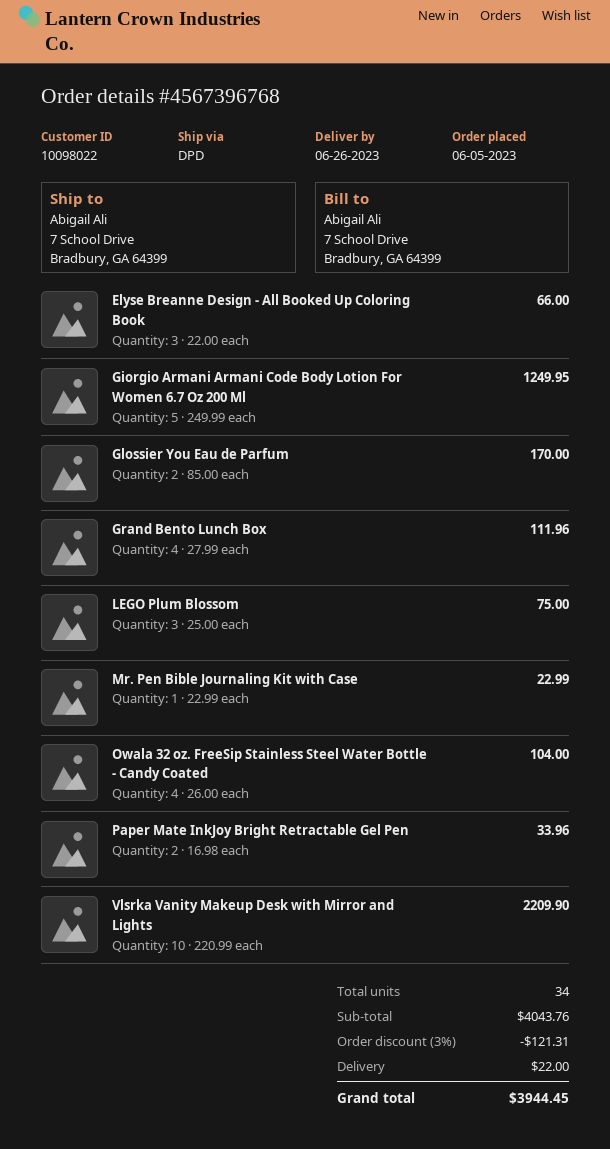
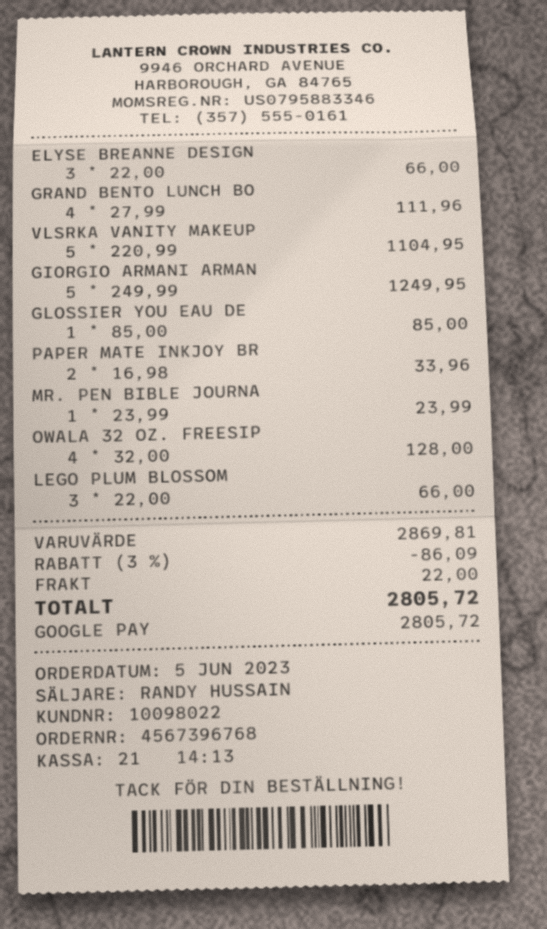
Glossier You Eau de Parfum: 2 x 85.00 = 170.00 -> 1 x 85.00 = 85.00
LEGO Plum Blossom: 3 x 25.00 = 75.00 -> 3 x 22.00 = 66.00
Mr. Pen Bible Journaling Kit with Case: 1 x 22.99 = 22.99 -> 1 x 23.99 = 23.99
Owala 32 oz. FreeSip Stainless Steel Water Bottle - Candy Coated: 4 x 26.00 = 104.00 -> 4 x 32.00 = 128.00
Vlsrka Vanity Makeup Desk with Mirror and Lights: 10 x 220.99 = 2209.90 -> 5 x 220.99 = 1104.95
subtotal: 4043.76 -> 2869.81
discount: 3% = 121.31 -> 3% = 86.09
total: 3944.45 -> 2805.72

